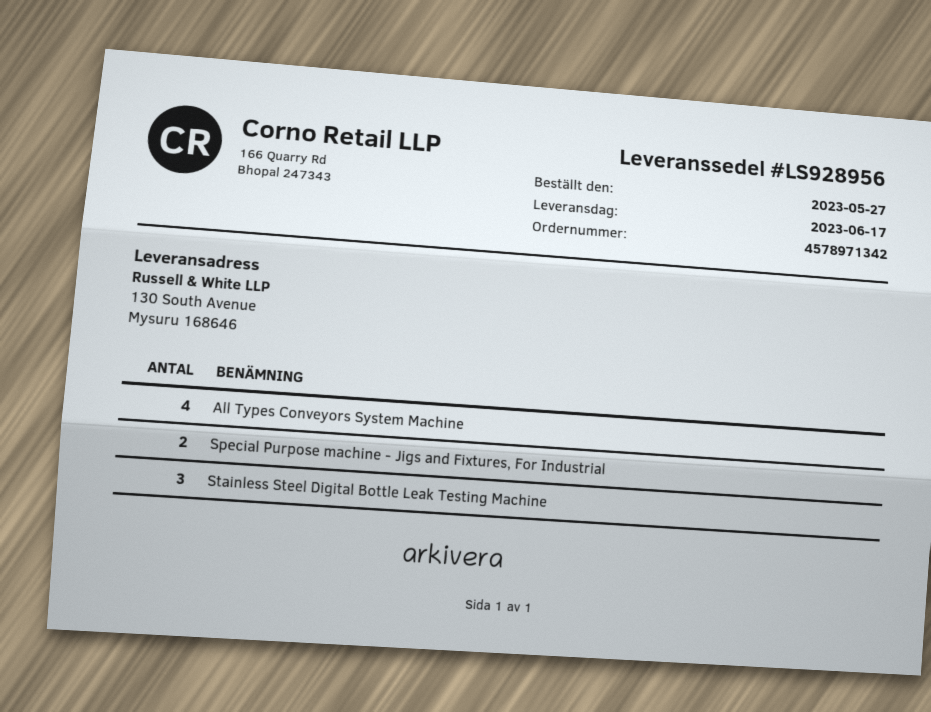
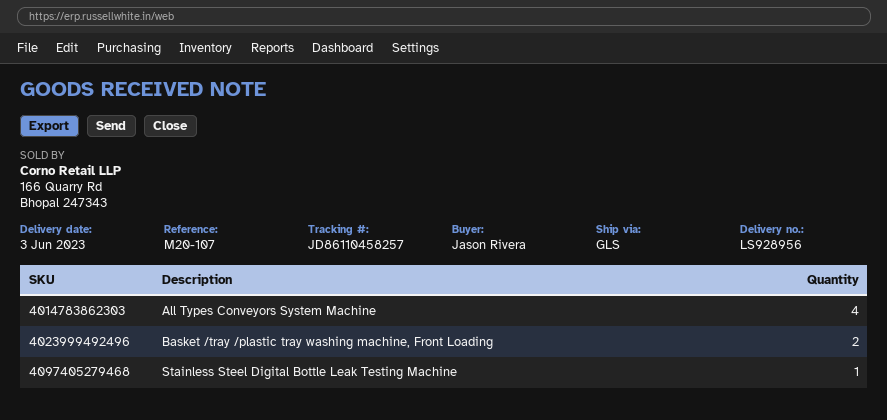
delivery date: 2023-06-17 -> 2023-06-03
Special Purpose machine - Jigs and Fixtures, For Industrial: 2 -> none
Stainless Steel Digital Bottle Leak Testing Machine: 3 -> 1
Basket /tray /plastic tray washing machine, Front Loading: none -> 2

